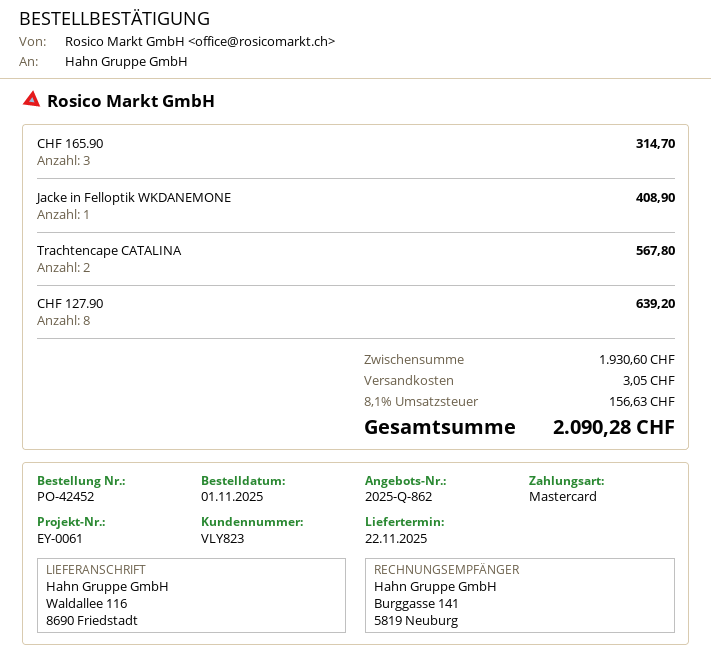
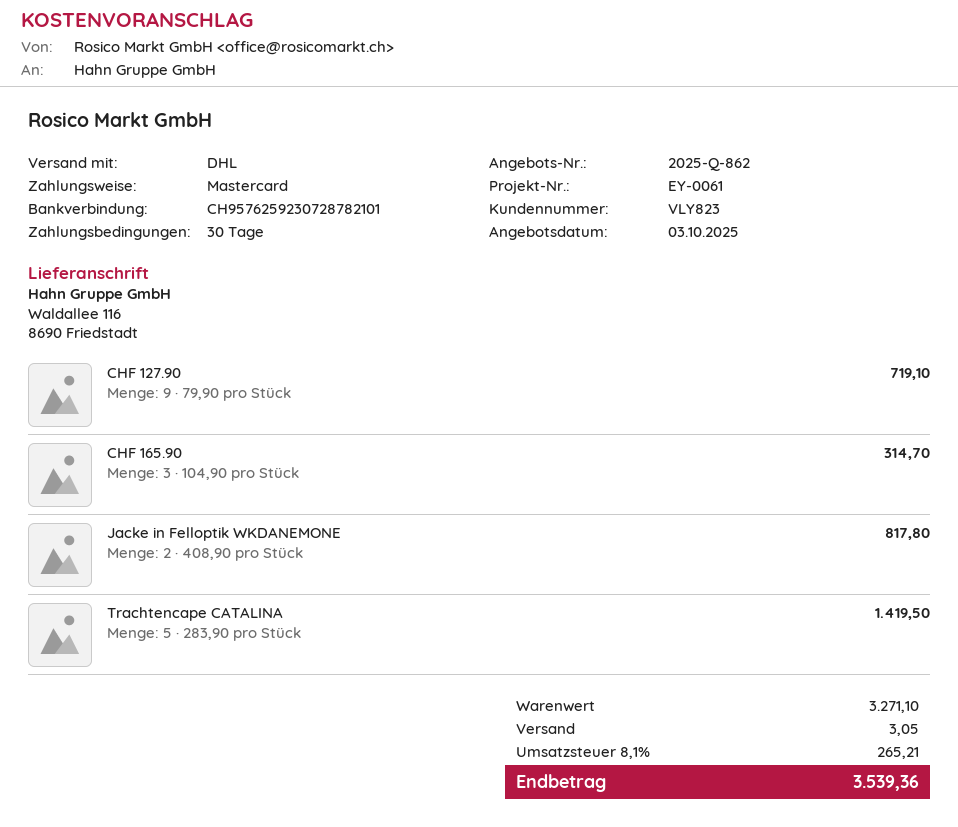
Jacke in Felloptik WKDANEMONE: 1 for 408.90 -> 2 for 817.80
Trachtencape CATALINA: 2 for 567.80 -> 5 for 1419.50
CHF 127.90: 8 for 639.20 -> 9 for 719.10
subtotal: 1930.60 -> 3271.10
tax: 8.1% = 156.63 -> 8.1% = 265.21
total: 2090.28 -> 3539.36

